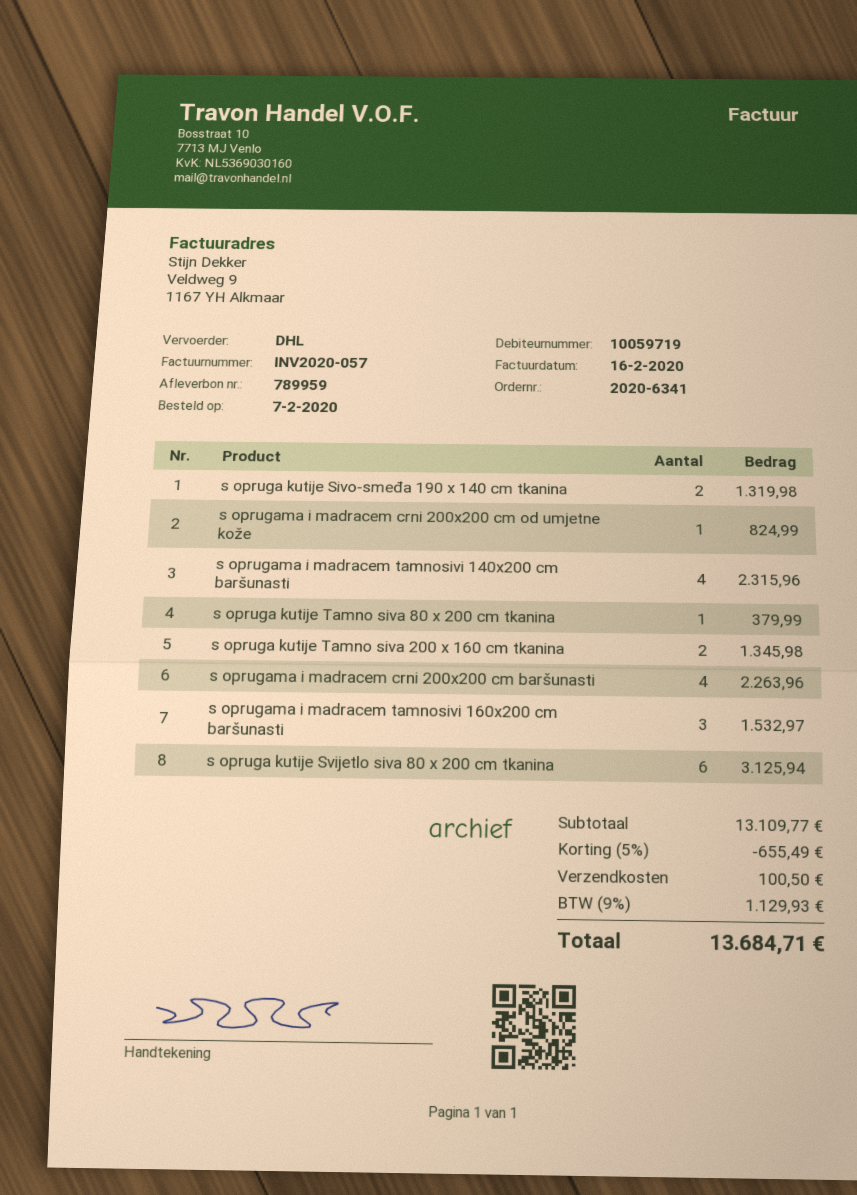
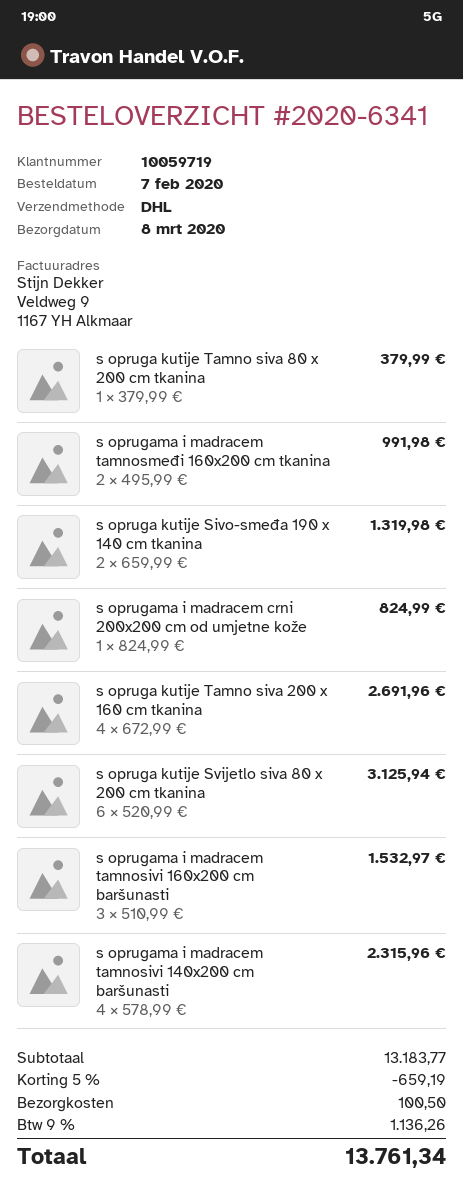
s opruga kutije Tamno siva 200 x 160 cm tkanina: 2 for 1345.98 -> 4 for 2691.96
s oprugama i madracem crni 200x200 cm baršunasti: 4 for 2263.96 -> none
s oprugama i madracem tamnosmeđi 160x200 cm tkanina: none -> 2 for 991.98
subtotal: 13109.77 -> 13183.77
discount: 5% = 655.49 -> 5% = 659.19
tax: 9% = 1129.93 -> 9% = 1136.26
total: 13684.71 -> 13761.34

